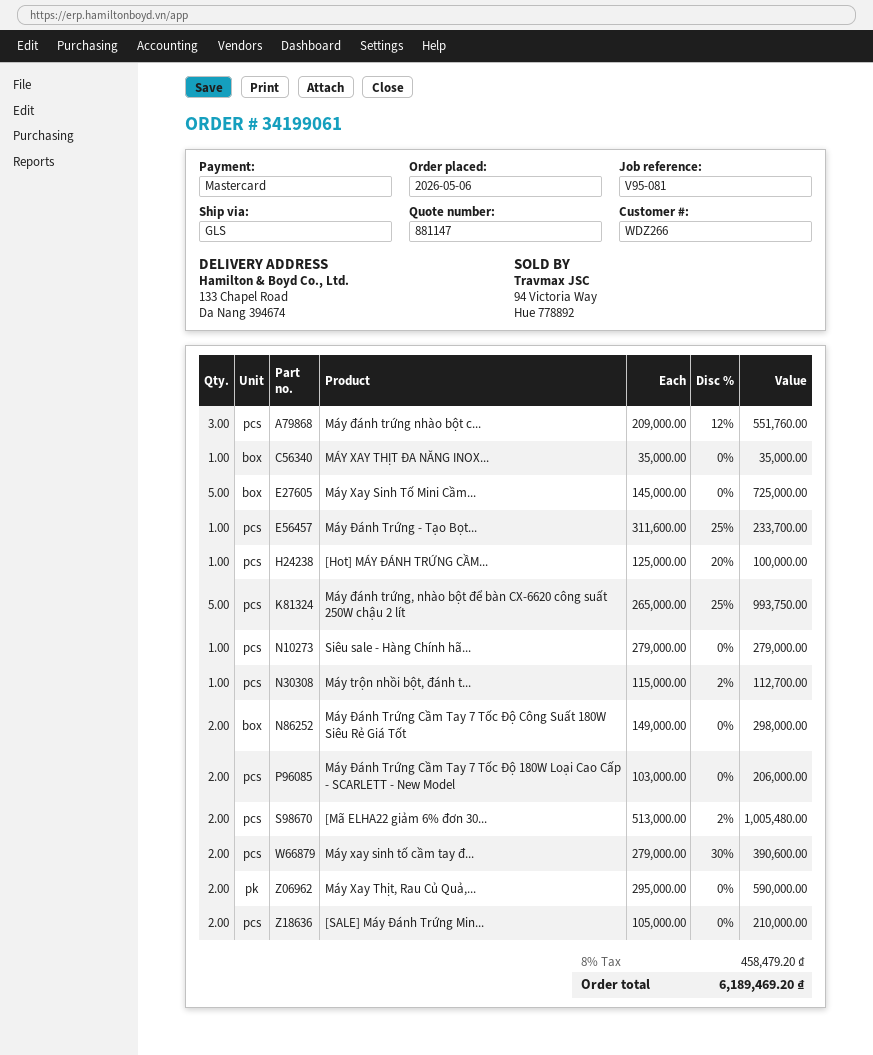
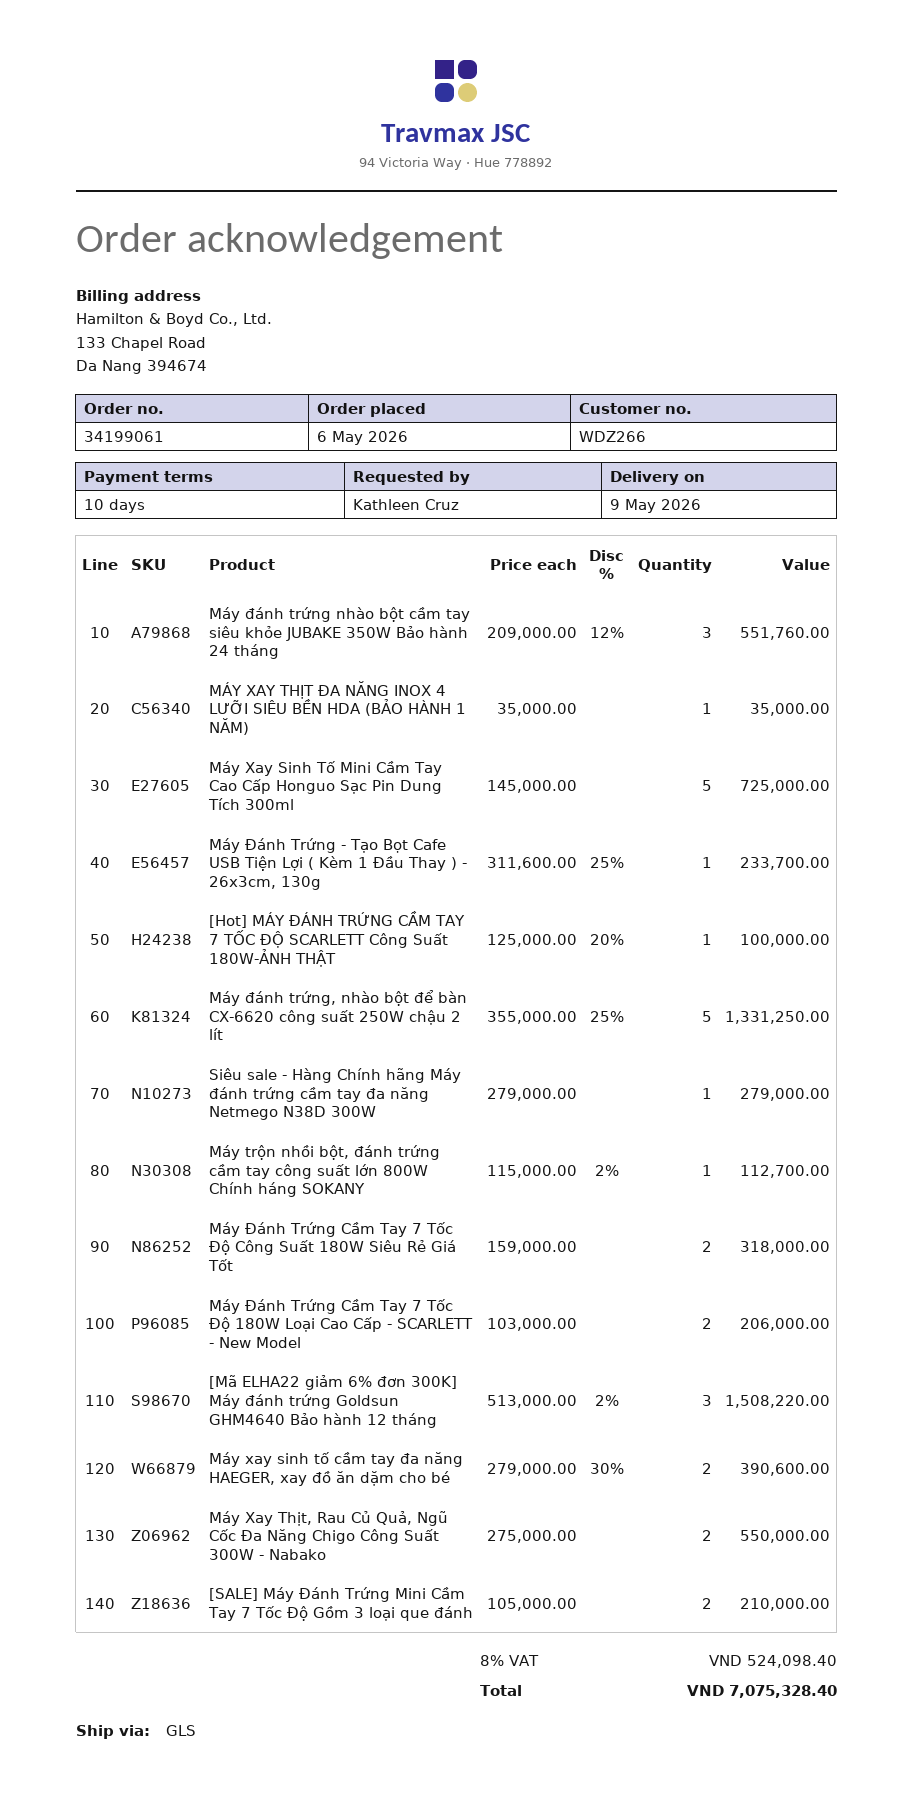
Máy đánh trứng, nhào bột để bàn CX-6620 công suất 250W chậu 2 lít: 5 x 265000.00 - 25% = 993750.00 -> 5 x 355000.00 - 25% = 1331250.00
Máy Đánh Trứng Cầm Tay 7 Tốc Độ Công Suất 180W Siêu Rẻ Giá Tốt: 2 x 149000.00 = 298000.00 -> 2 x 159000.00 = 318000.00
[Mã ELHA22 giảm 6% đơn 30...: 2 x 513000.00 - 2% = 1005480.00 -> 3 x 513000.00 - 2% = 1508220.00
Máy Xay Thịt, Rau Củ Quả,...: 2 x 295000.00 = 590000.00 -> 2 x 275000.00 = 550000.00
tax: 8% = 458479.20 -> 8% = 524098.40
total: 6189469.20 -> 7075328.40

